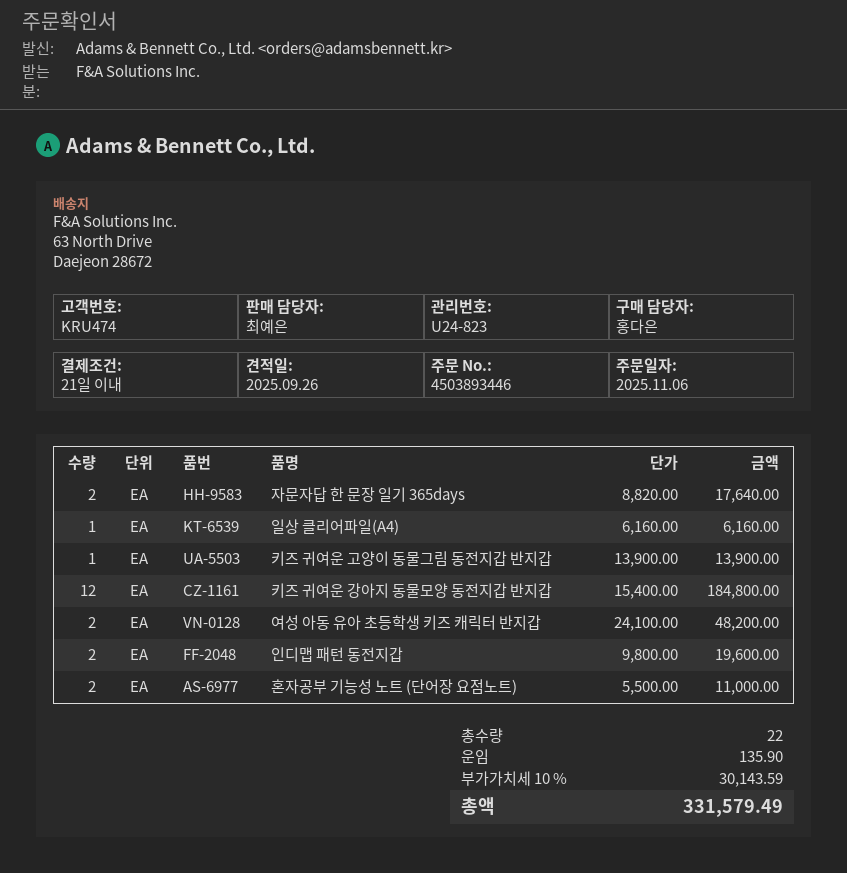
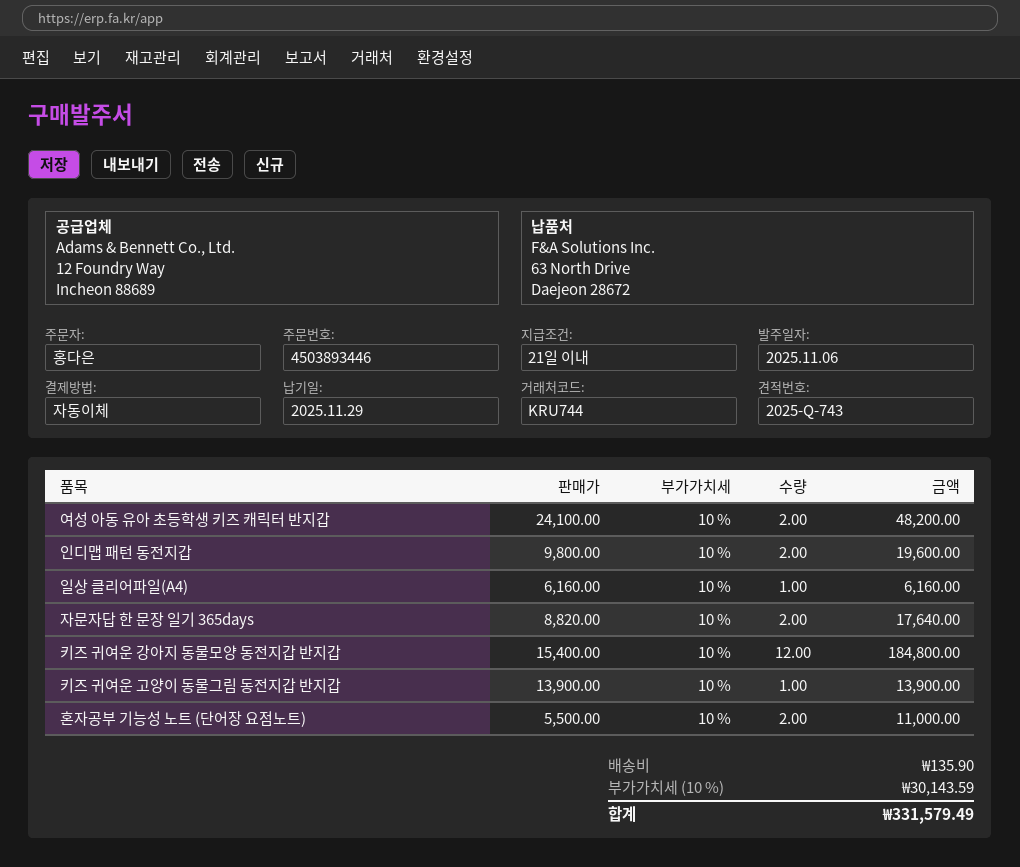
customer number: KRU474 -> KRU744

